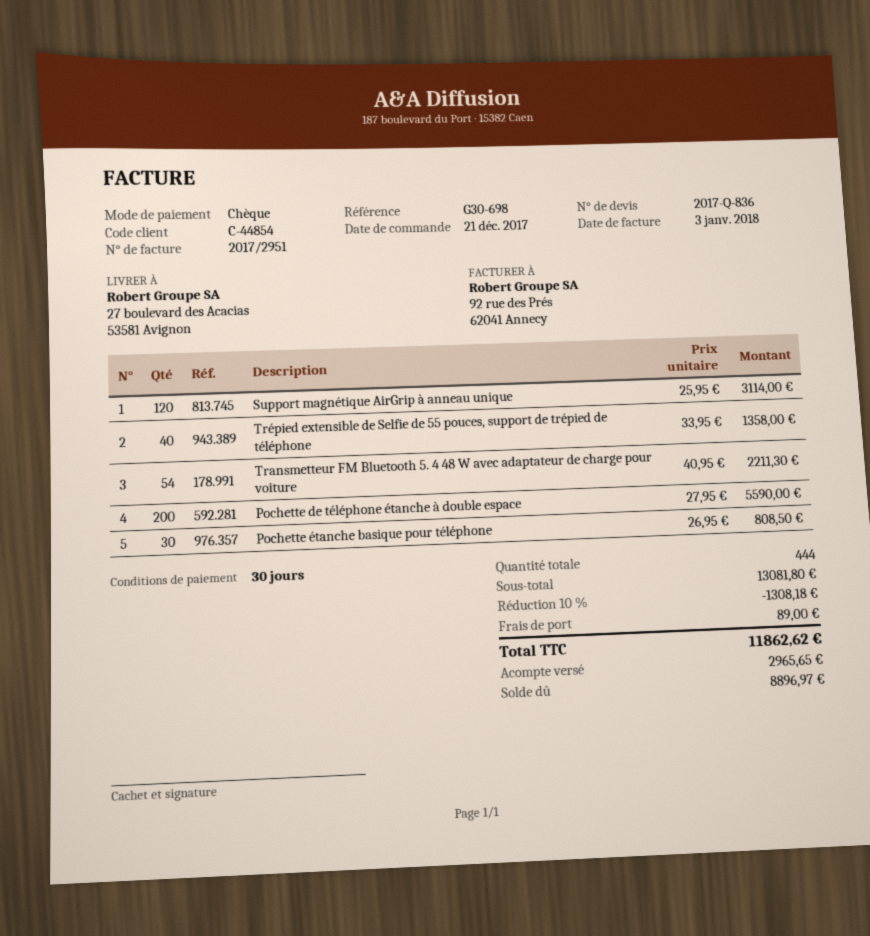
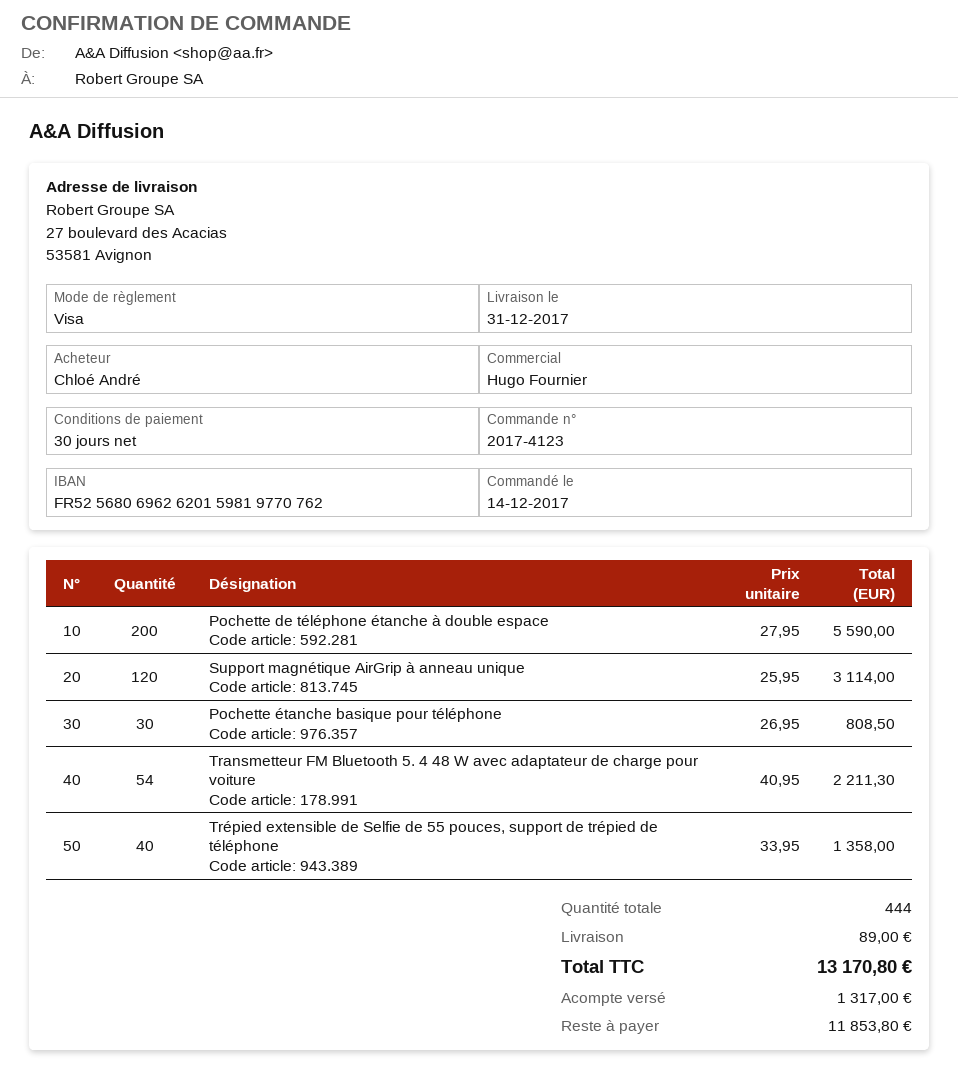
order date: 2017-12-21 -> 2017-12-14
payment method: cheque -> Visa
discount: 10% = 1308.18 -> none
total: 11862.62 -> 13170.80
deposit: 2965.65 -> 1317.00
balance: 8896.97 -> 11853.80

